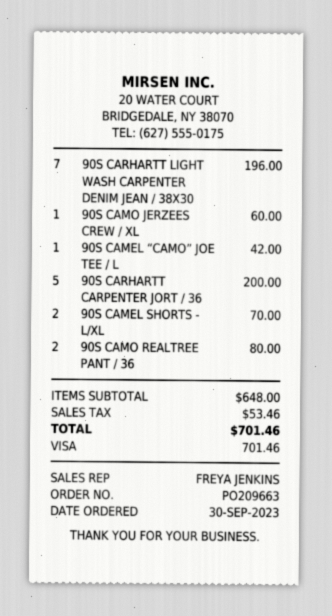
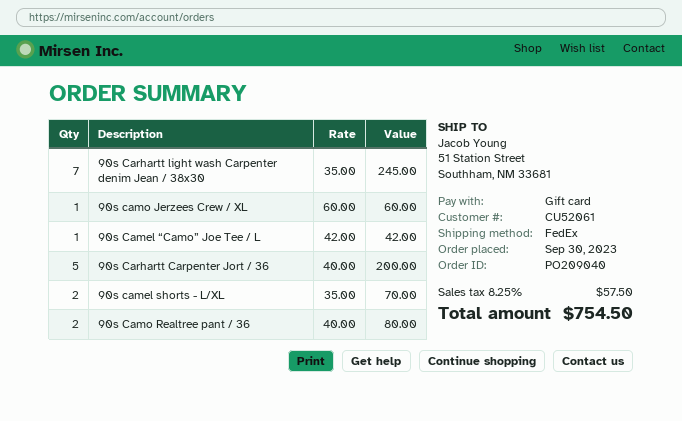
order number: PO209663 -> PO209040
payment method: Visa -> gift card
90S CARHARTT LIGHT WASH CARPENTER DENIM JEAN / 38X30: 7 for 196.00 -> 7 for 245.00
tax: 53.46 -> 57.50
total: 701.46 -> 754.50

